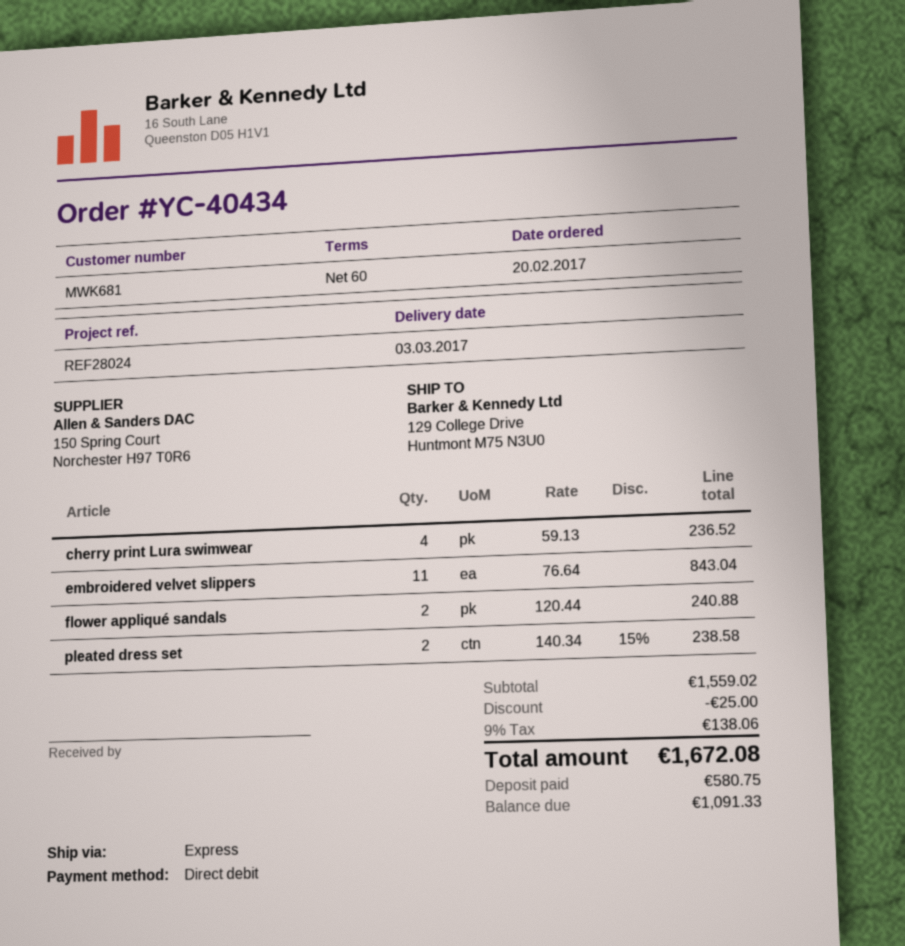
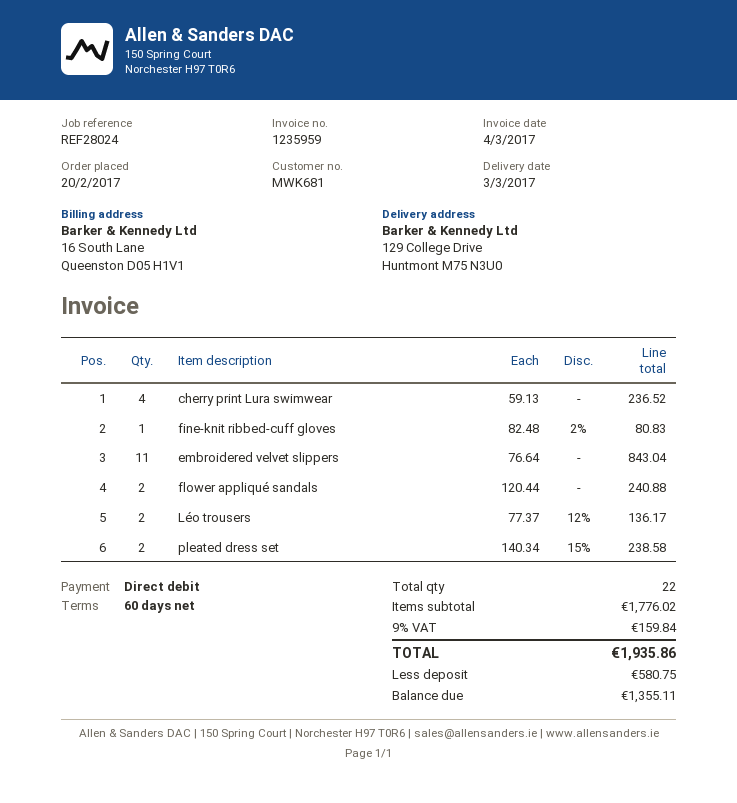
fine-knit ribbed-cuff gloves: none -> 1 x 82.48 - 2% = 80.83
Léo trousers: none -> 2 x 77.37 - 12% = 136.17
subtotal: 1559.02 -> 1776.02
discount: 25.00 -> none
tax: 9% = 138.06 -> 9% = 159.84
total: 1672.08 -> 1935.86
balance: 1091.33 -> 1355.11

